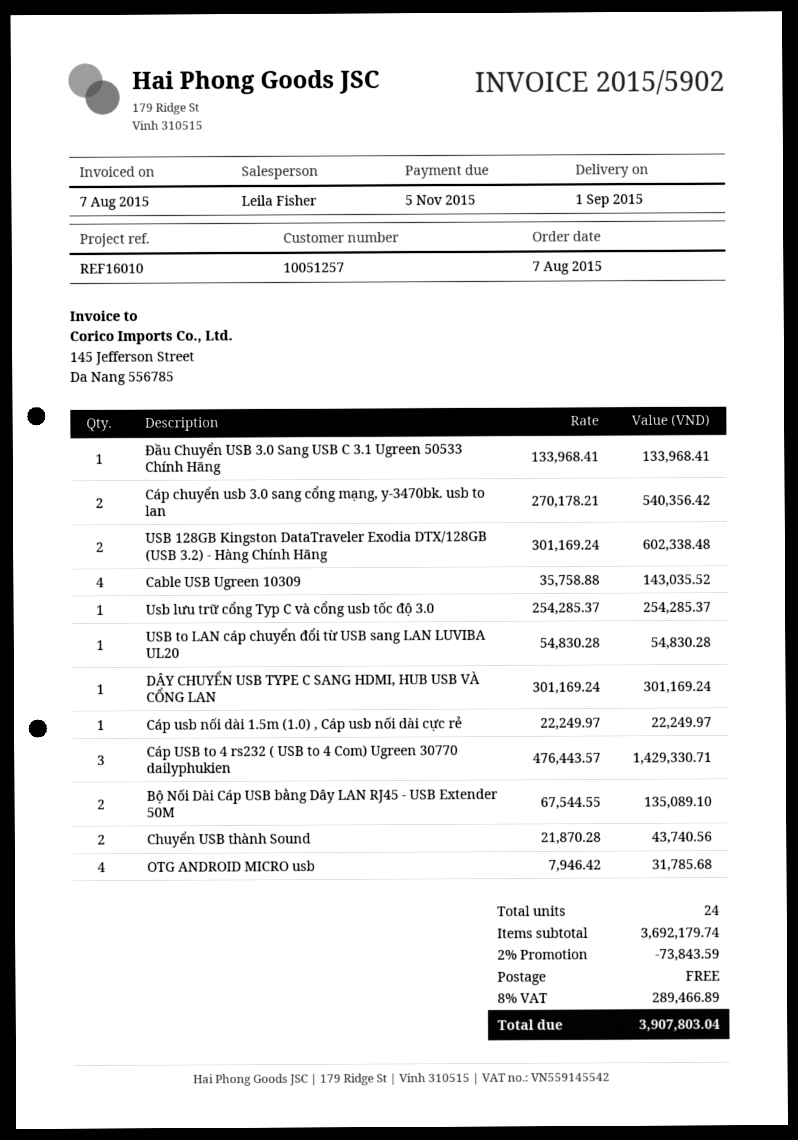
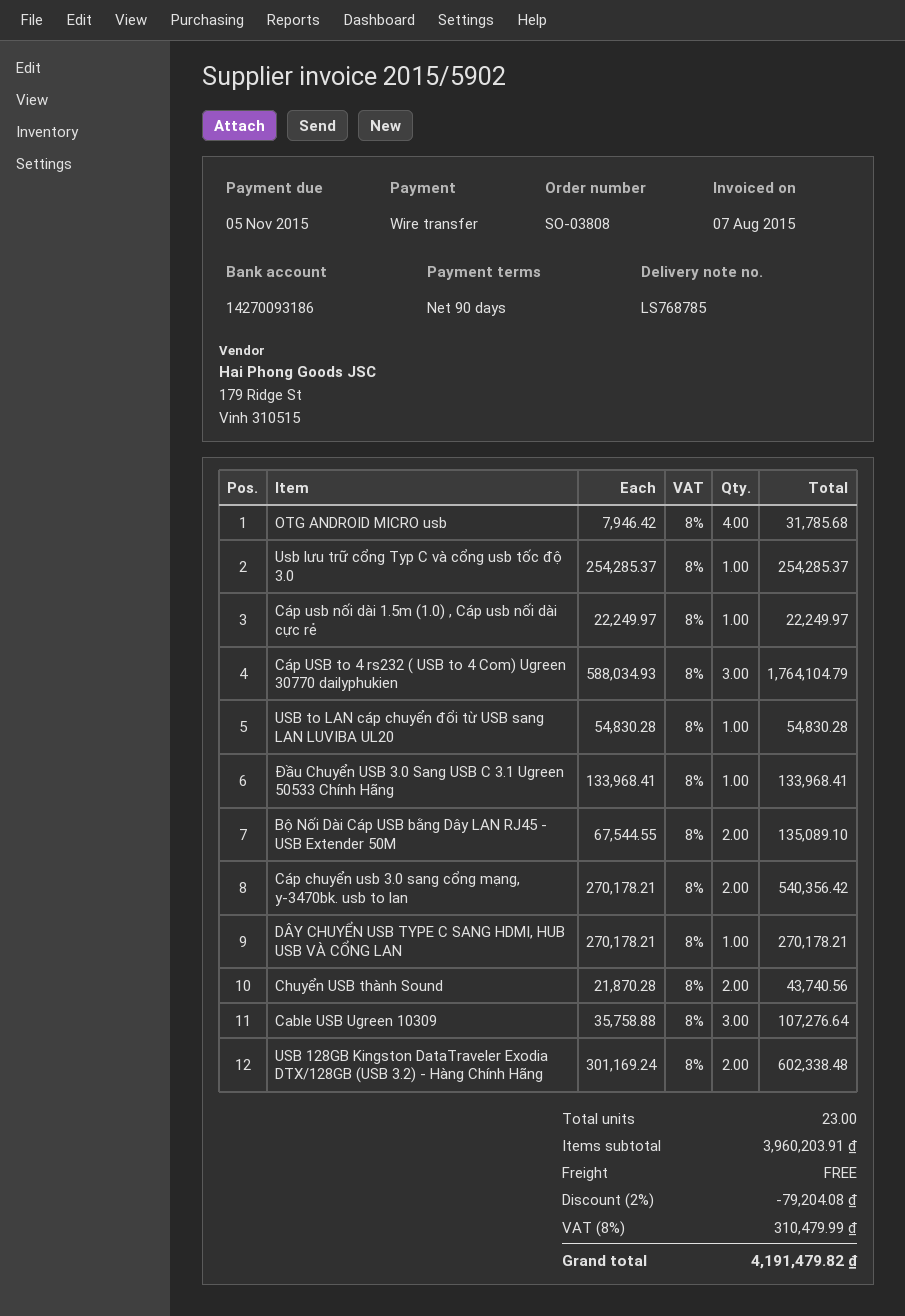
Cable USB Ugreen 10309: 4 x 35758.88 = 143035.52 -> 3 x 35758.88 = 107276.64
DÂY CHUYỂN USB TYPE C SANG HDMI, HUB USB VÀ CỔNG LAN: 1 x 301169.24 = 301169.24 -> 1 x 270178.21 = 270178.21
Cáp USB to 4 rs232 ( USB to 4 Com) Ugreen 30770 dailyphukien: 3 x 476443.57 = 1429330.71 -> 3 x 588034.93 = 1764104.79
total quantity: 24 -> 23
subtotal: 3692179.74 -> 3960203.91
discount: 2% = 73843.59 -> 2% = 79204.08
tax: 8% = 289466.89 -> 8% = 310479.99
total: 3907803.04 -> 4191479.82

